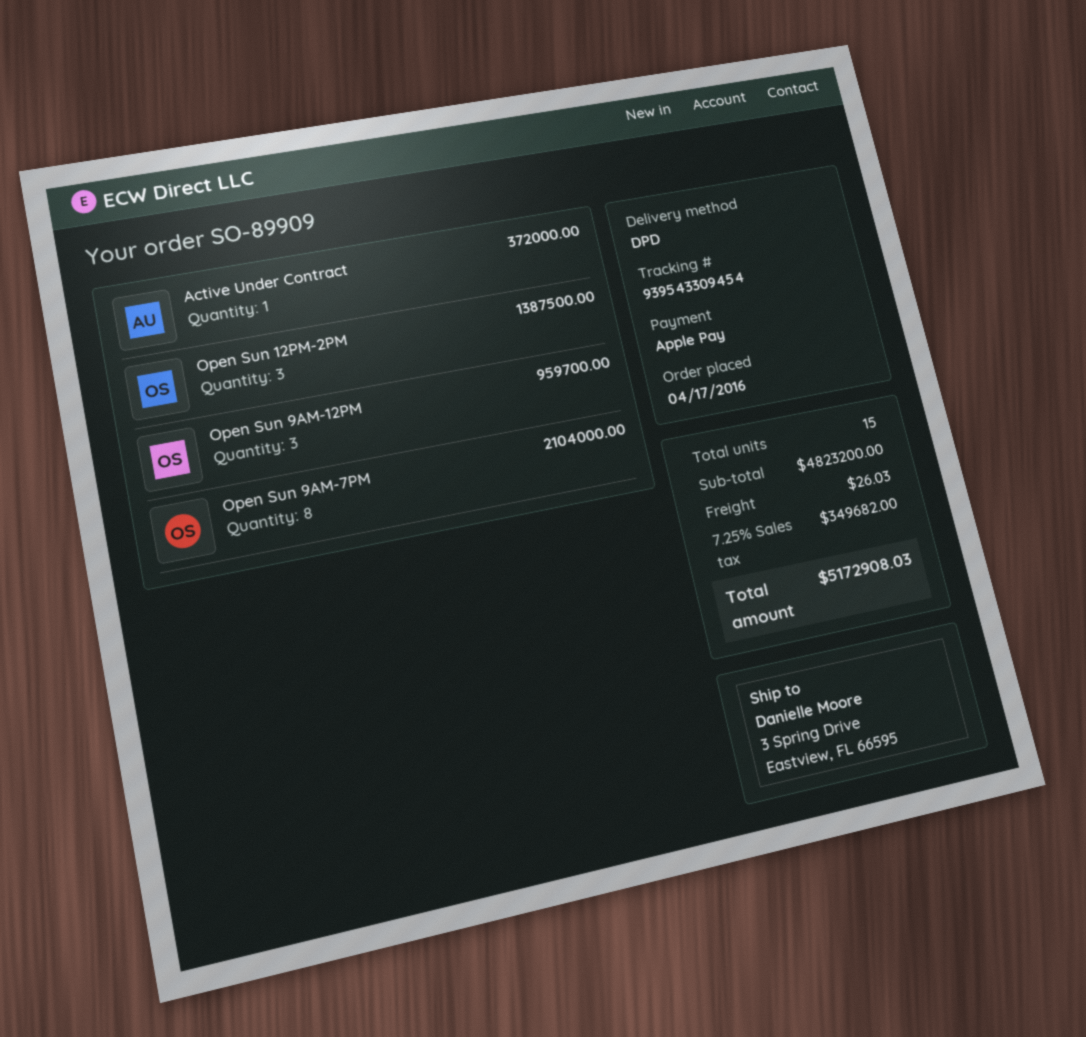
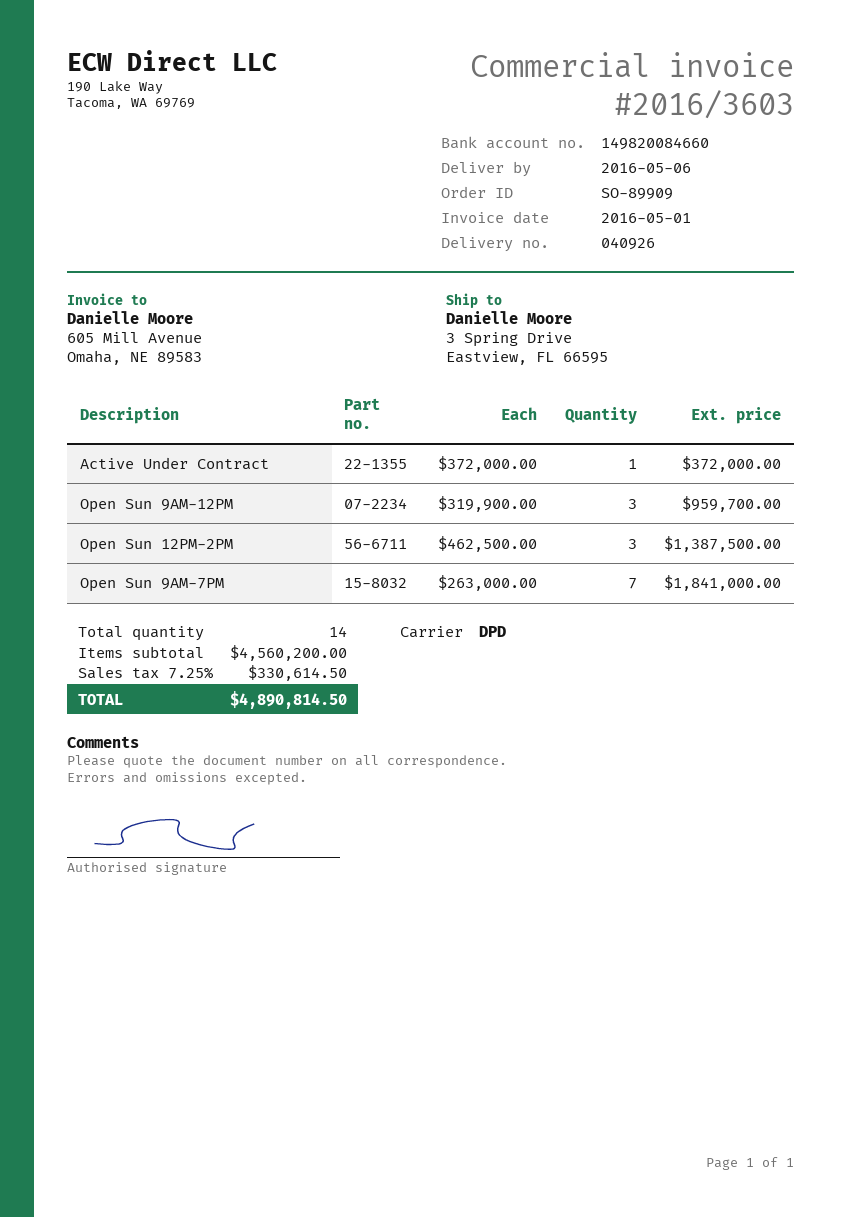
Open Sun 9AM-7PM: 8 for 2104000.00 -> 7 for 1841000.00
total quantity: 15 -> 14
subtotal: 4823200.00 -> 4560200.00
shipping: 26.03 -> none
tax: 7.25% = 349682.00 -> 7.25% = 330614.50
total: 5172908.03 -> 4890814.50

